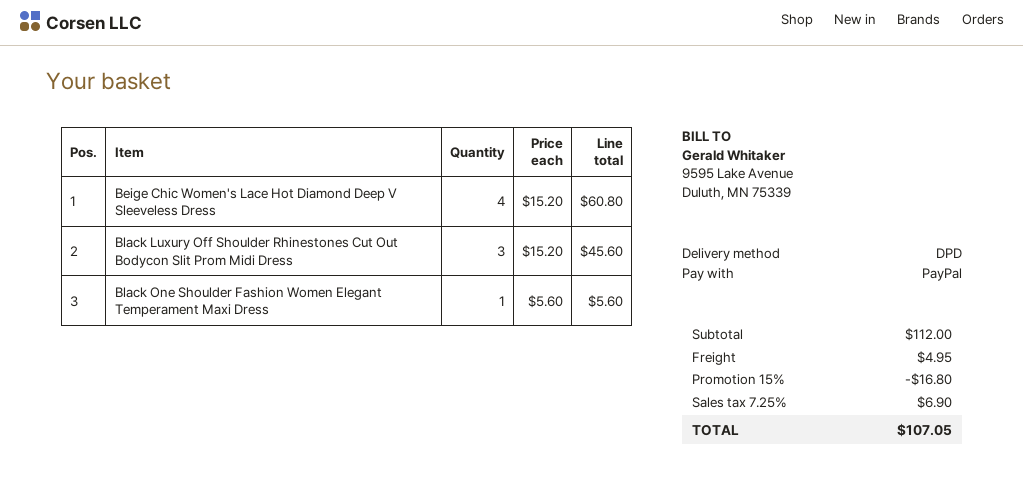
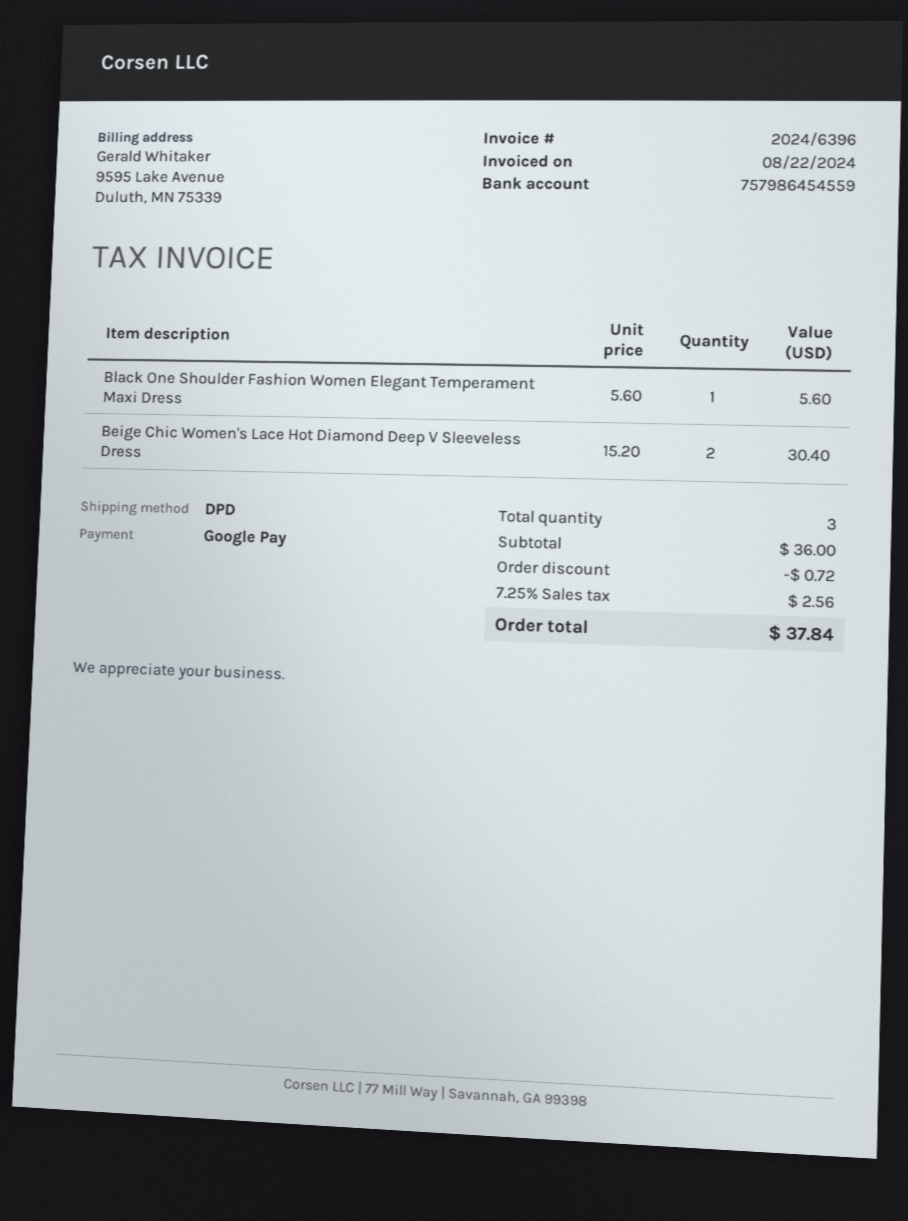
payment method: PayPal -> Google Pay
Beige Chic Women's Lace Hot Diamond Deep V Sleeveless Dress: 4 x 15.20 = 60.80 -> 2 x 15.20 = 30.40
Black Luxury Off Shoulder Rhinestones Cut Out Bodycon Slit Prom Midi Dress: 3 x 15.20 = 45.60 -> none
subtotal: 112.00 -> 36.00
discount: 16.80 -> 0.72
shipping: 4.95 -> none
tax: 7.25% = 6.90 -> 7.25% = 2.56
total: 107.05 -> 37.84

